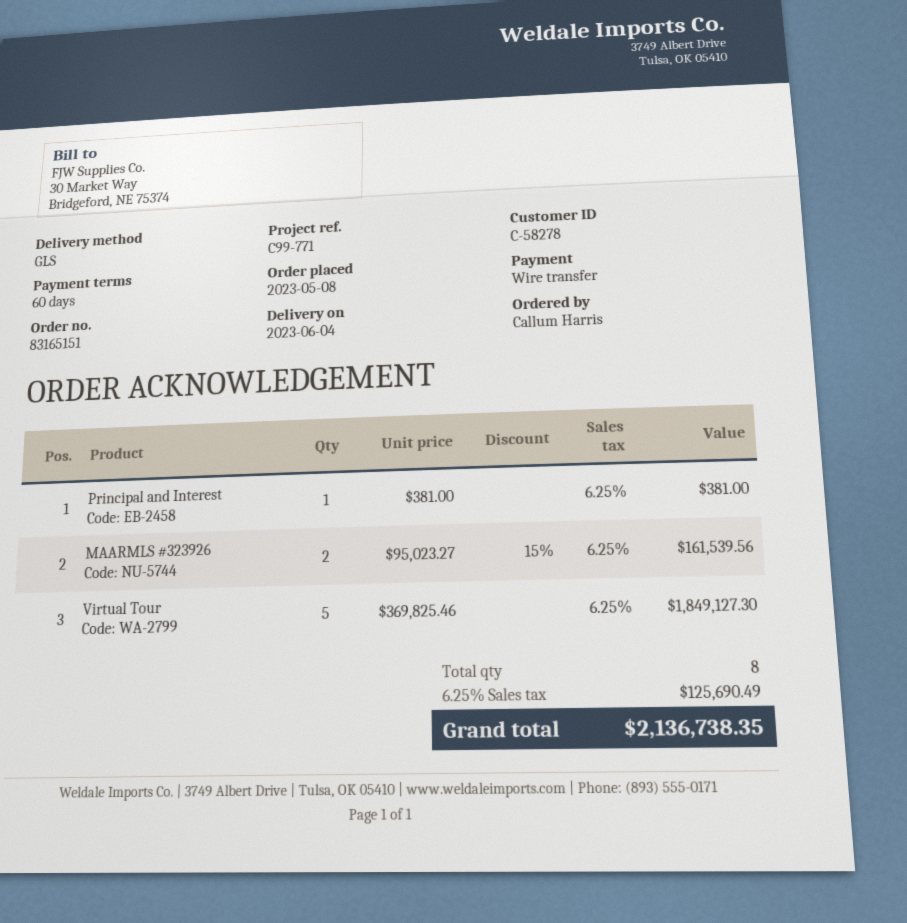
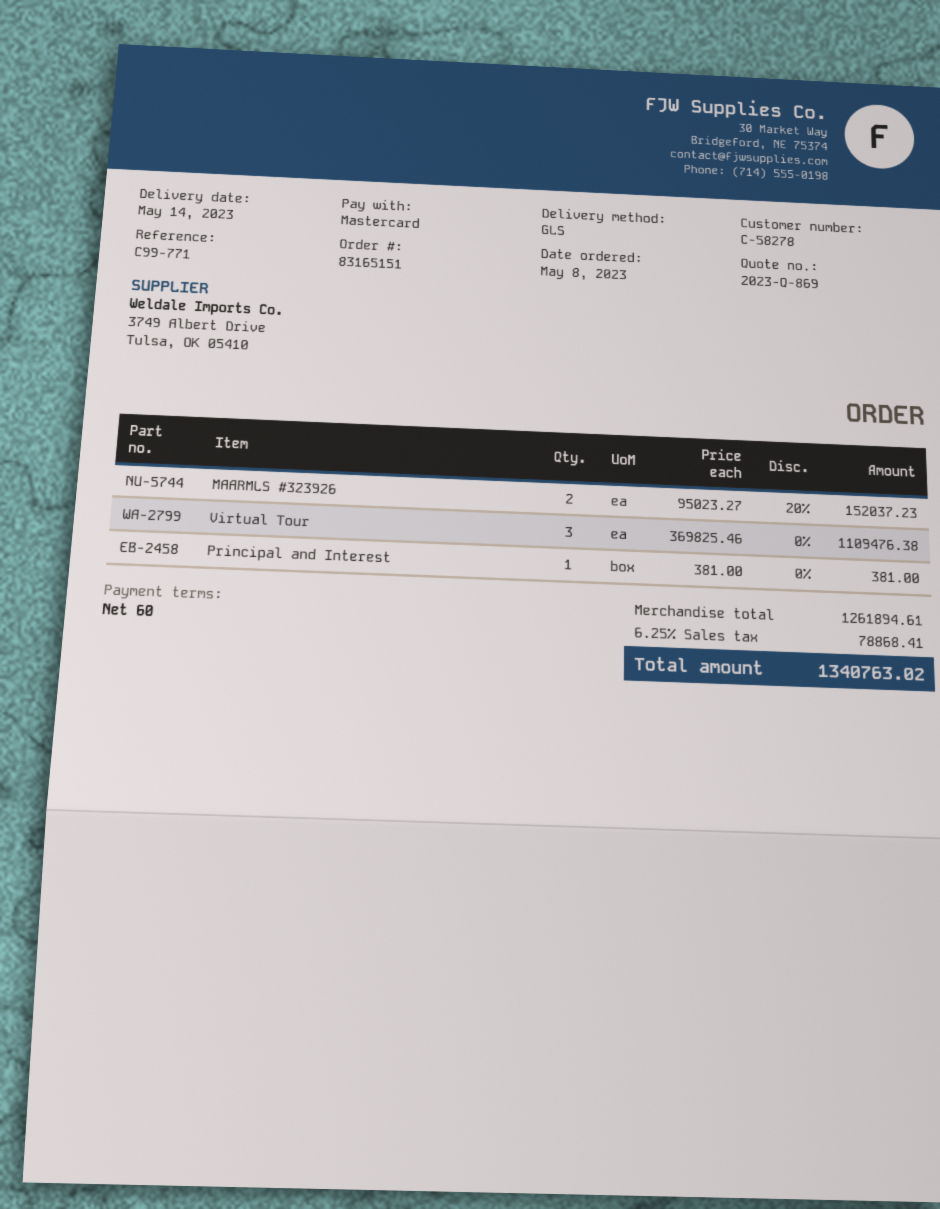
delivery date: 2023-06-04 -> 2023-05-14
payment method: bank transfer -> Mastercard
MAARMLS #323926: 2 x 95023.27 - 15% = 161539.56 -> 2 x 95023.27 - 20% = 152037.23
Virtual Tour: 5 x 369825.46 = 1849127.30 -> 3 x 369825.46 = 1109476.38
tax: 6.25% = 125690.49 -> 6.25% = 78868.41
total: 2136738.35 -> 1340763.02

